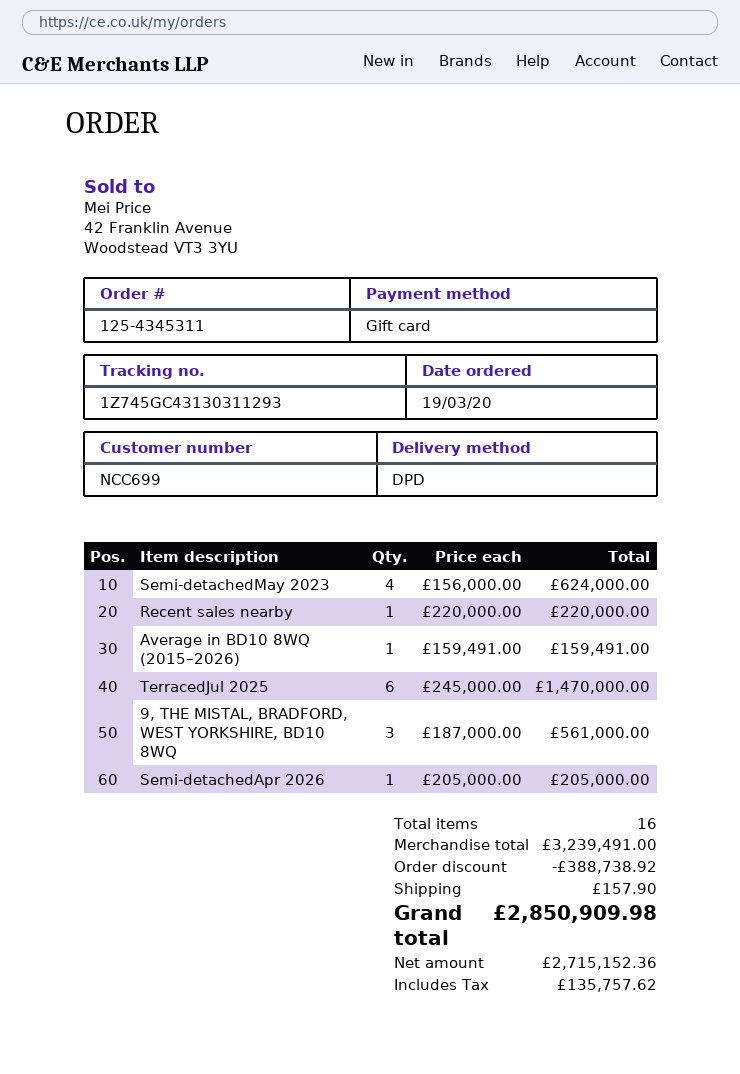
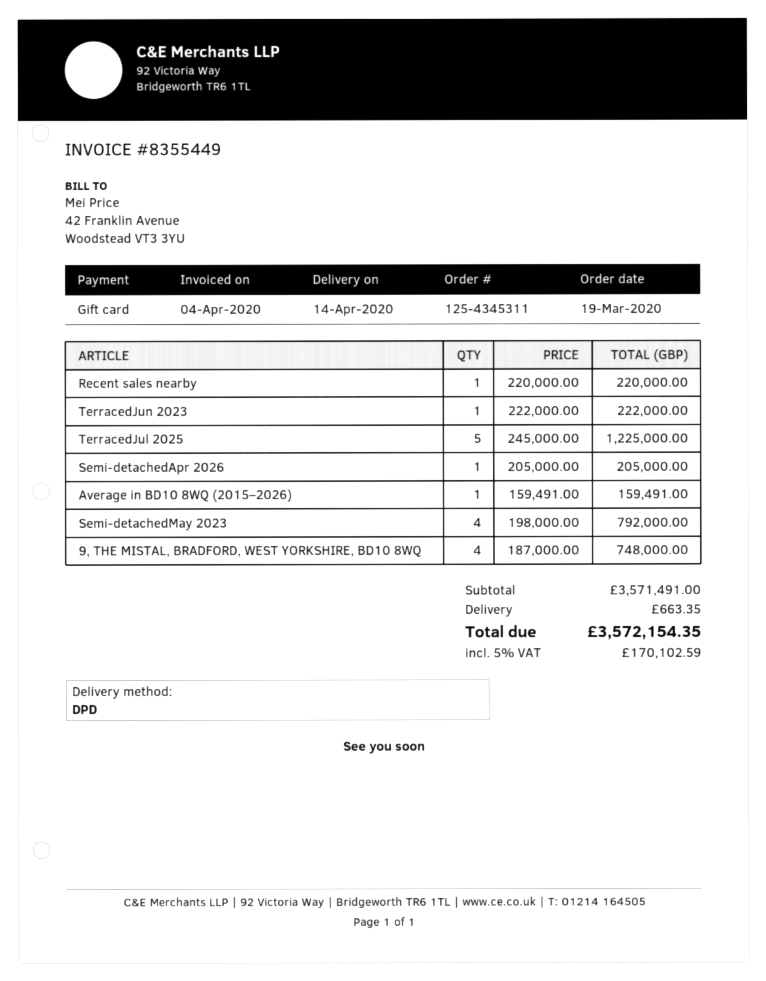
Semi-detachedMay 2023: 4 x 156000.00 = 624000.00 -> 4 x 198000.00 = 792000.00
TerracedJul 2025: 6 x 245000.00 = 1470000.00 -> 5 x 245000.00 = 1225000.00
9, THE MISTAL, BRADFORD, WEST YORKSHIRE, BD10 8WQ: 3 x 187000.00 = 561000.00 -> 4 x 187000.00 = 748000.00
TerracedJun 2023: none -> 1 x 222000.00 = 222000.00
subtotal: 3239491.00 -> 3571491.00
discount: 388738.92 -> none
shipping: 157.90 -> 663.35
tax: 135757.62 -> 170102.59
total: 2850909.98 -> 3572154.35

